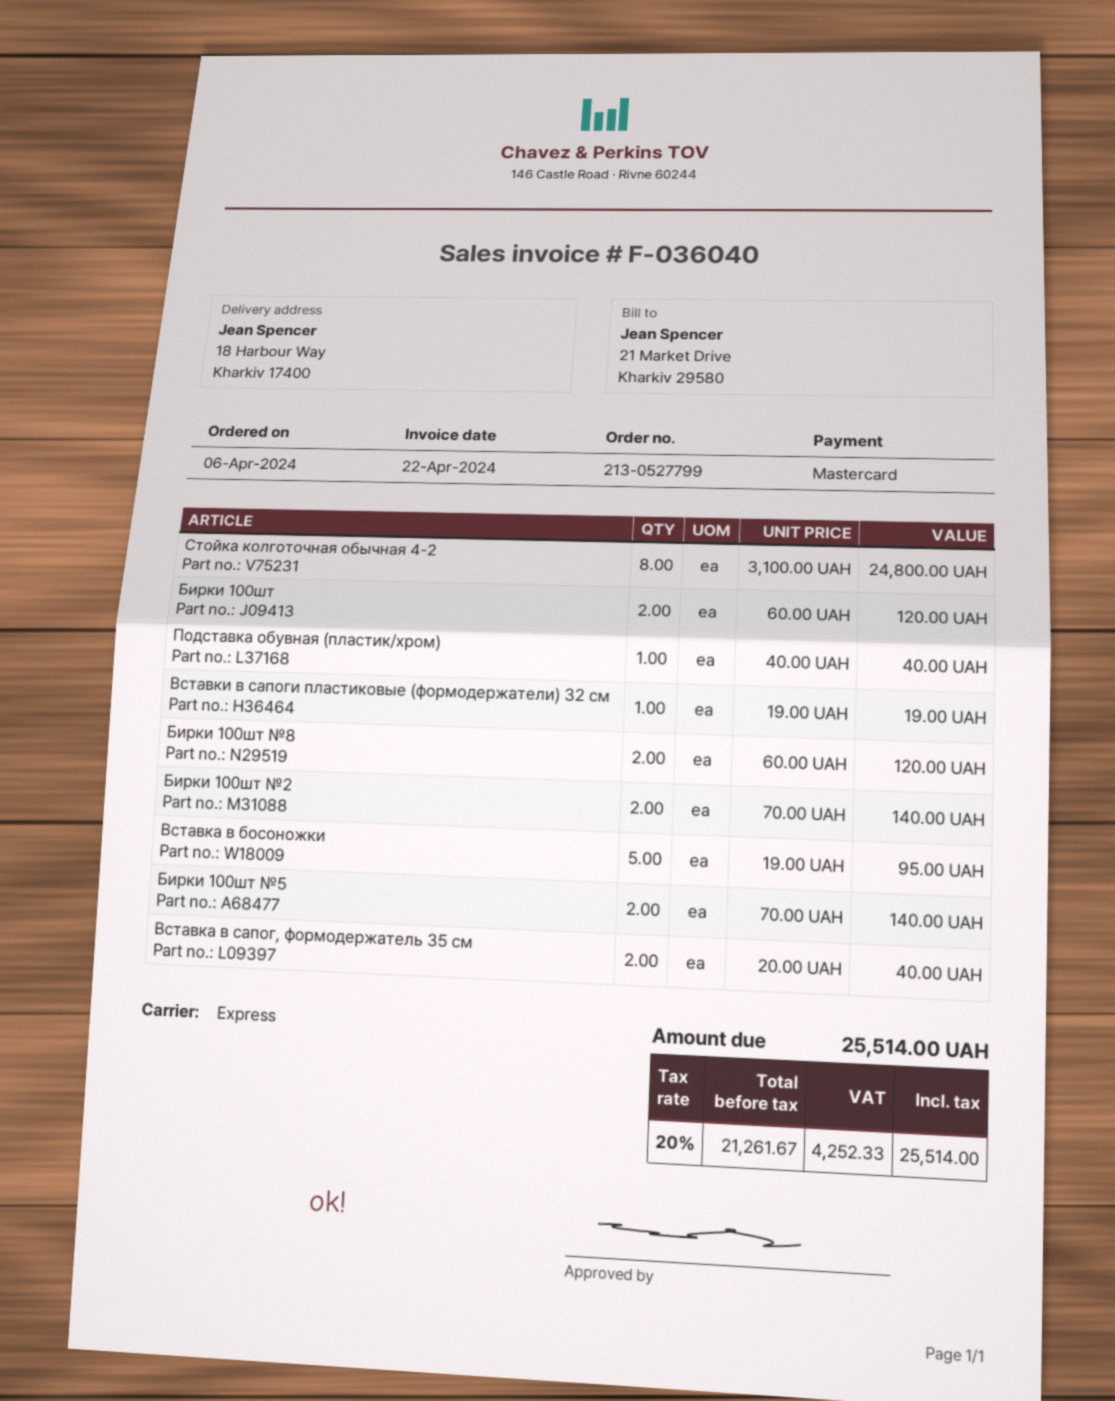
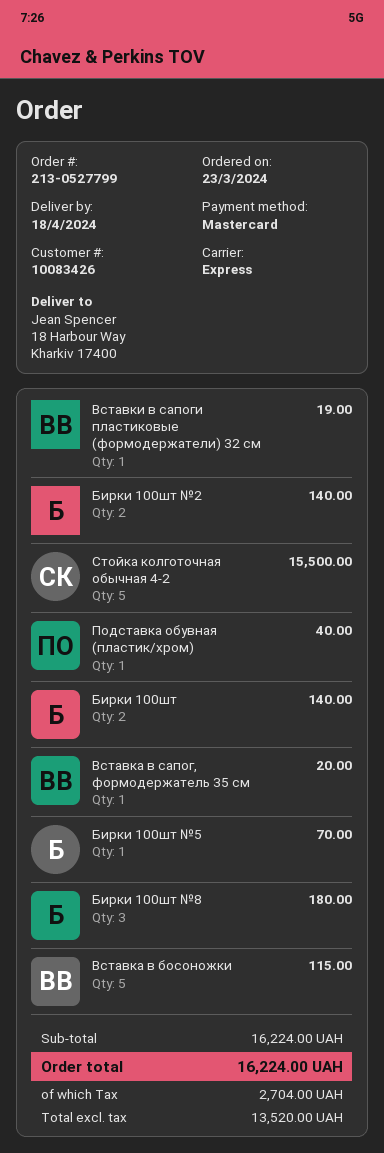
order date: 2024-04-06 -> 2024-03-23
Стойка колготочная обычная 4-2: 8 for 24800.00 -> 5 for 15500.00
Бирки 100шт: 2 for 120.00 -> 2 for 140.00
Бирки 100шт №8: 2 for 120.00 -> 3 for 180.00
Вставка в босоножки: 5 for 95.00 -> 5 for 115.00
Бирки 100шт №5: 2 for 140.00 -> 1 for 70.00
Вставка в сапог, формодержатель 35 см: 2 for 40.00 -> 1 for 20.00
net: 21261.67 -> 13520.00
tax: 4252.33 -> 2704.00
total: 25514.00 -> 16224.00

